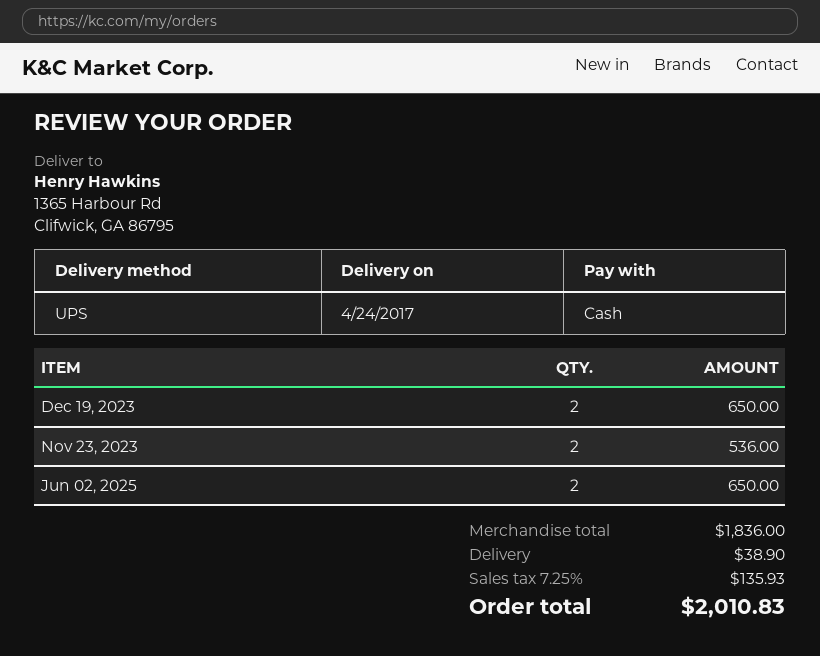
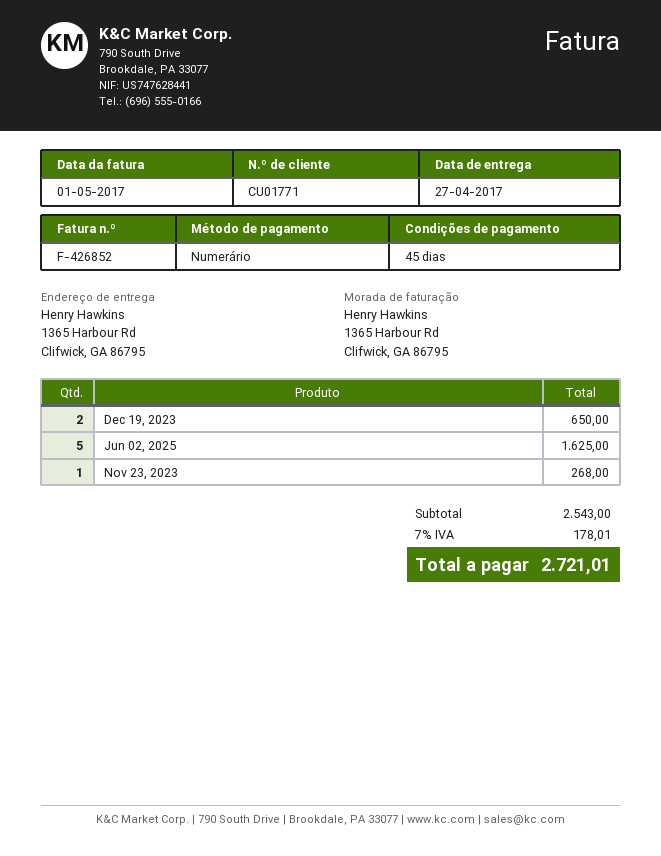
delivery date: 2017-04-24 -> 2017-04-27
Nov 23, 2023: 2 for 536.00 -> 1 for 268.00
Jun 02, 2025: 2 for 650.00 -> 5 for 1625.00
subtotal: 1836.00 -> 2543.00
shipping: 38.90 -> none
tax: 7.25% = 135.93 -> 7% = 178.01
total: 2010.83 -> 2721.01

